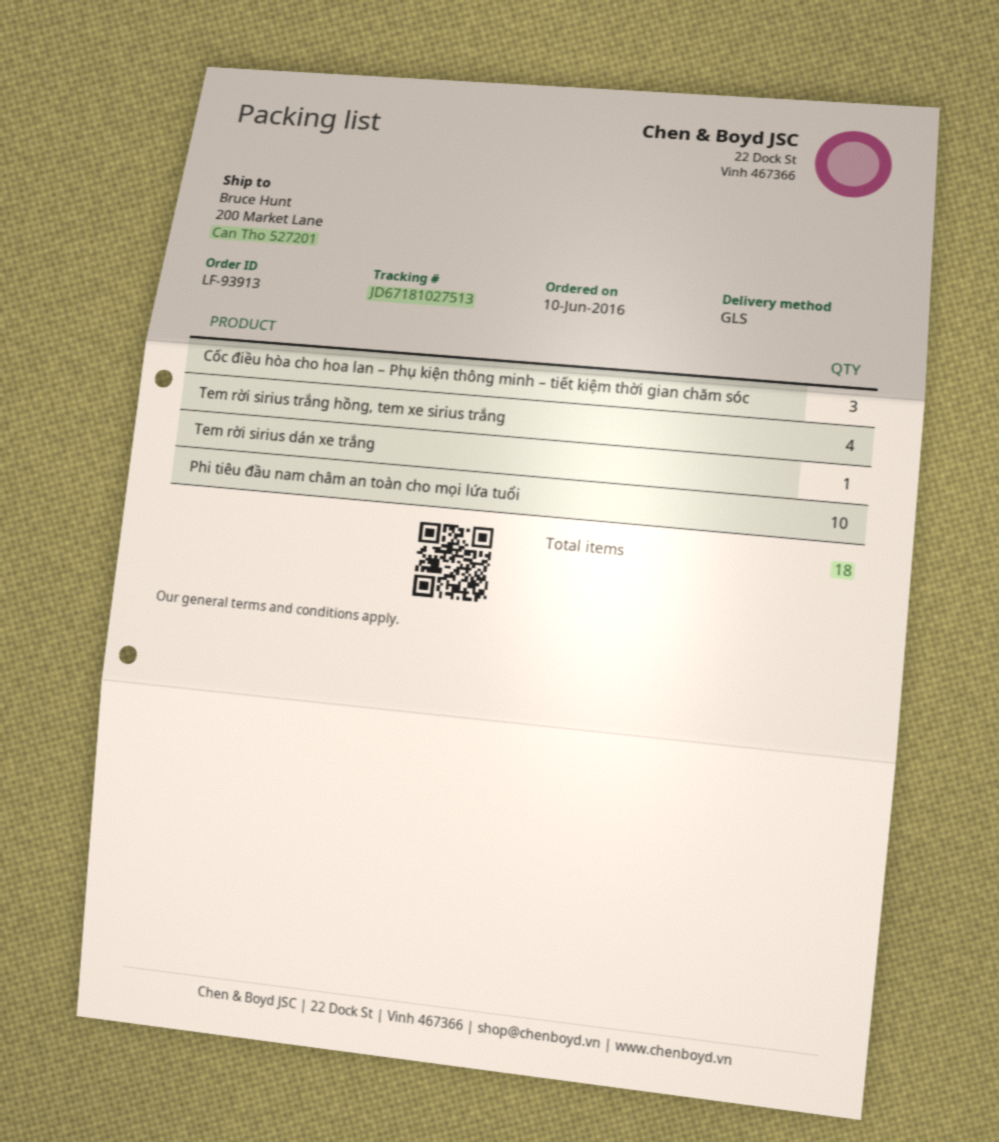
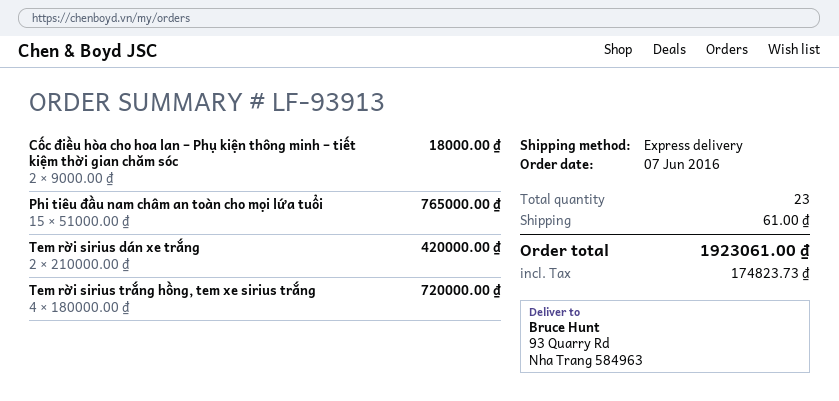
order date: 2016-06-10 -> 2016-06-07
shipping method: GLS -> express
ship to: 200 Market Lane, Can Tho 527201 -> 93 Quarry Rd, Nha Trang 584963
Cốc điều hòa cho hoa lan – Phụ kiện thông minh – tiết kiệm thời gian chăm sóc: 3 -> 2
Tem rời sirius dán xe trắng: 1 -> 2
Phi tiêu đầu nam châm an toàn cho mọi lứa tuổi: 10 -> 15
total quantity: 18 -> 23

